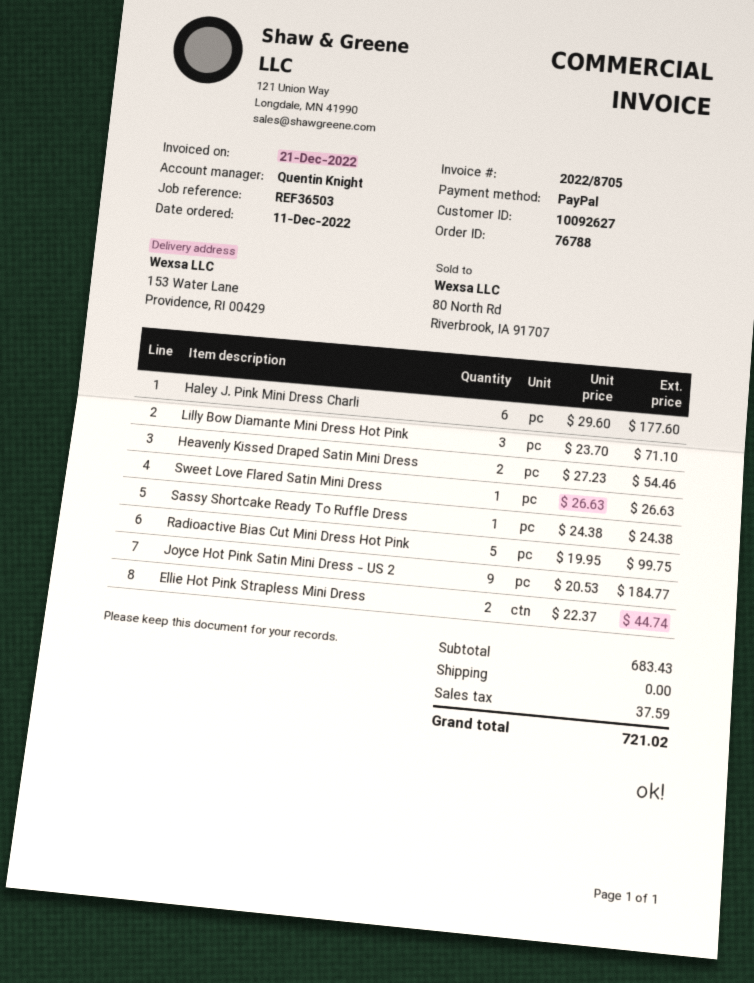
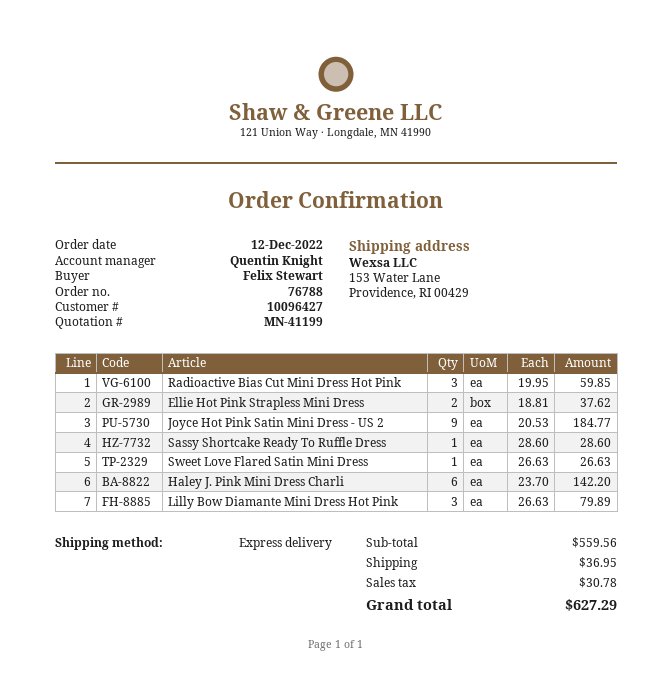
order date: 2022-12-11 -> 2022-12-12
customer number: 10092627 -> 10096427
Haley J. Pink Mini Dress Charli: 6 x 29.60 = 177.60 -> 6 x 23.70 = 142.20
Lilly Bow Diamante Mini Dress Hot Pink: 3 x 23.70 = 71.10 -> 3 x 26.63 = 79.89
Heavenly Kissed Draped Satin Mini Dress: 2 x 27.23 = 54.46 -> none
Sassy Shortcake Ready To Ruffle Dress: 1 x 24.38 = 24.38 -> 1 x 28.60 = 28.60
Radioactive Bias Cut Mini Dress Hot Pink: 5 x 19.95 = 99.75 -> 3 x 19.95 = 59.85
Ellie Hot Pink Strapless Mini Dress: 2 x 22.37 = 44.74 -> 2 x 18.81 = 37.62
subtotal: 683.43 -> 559.56
shipping: 0.00 -> 36.95
tax: 37.59 -> 30.78
total: 721.02 -> 627.29

